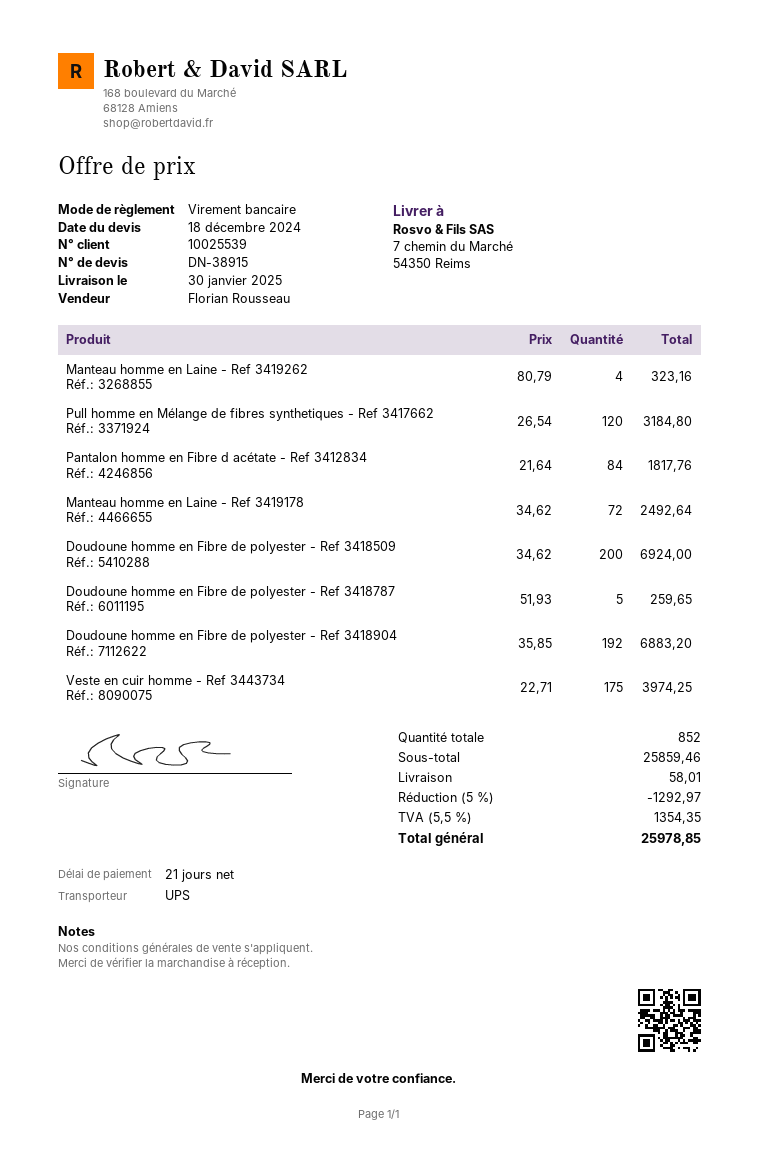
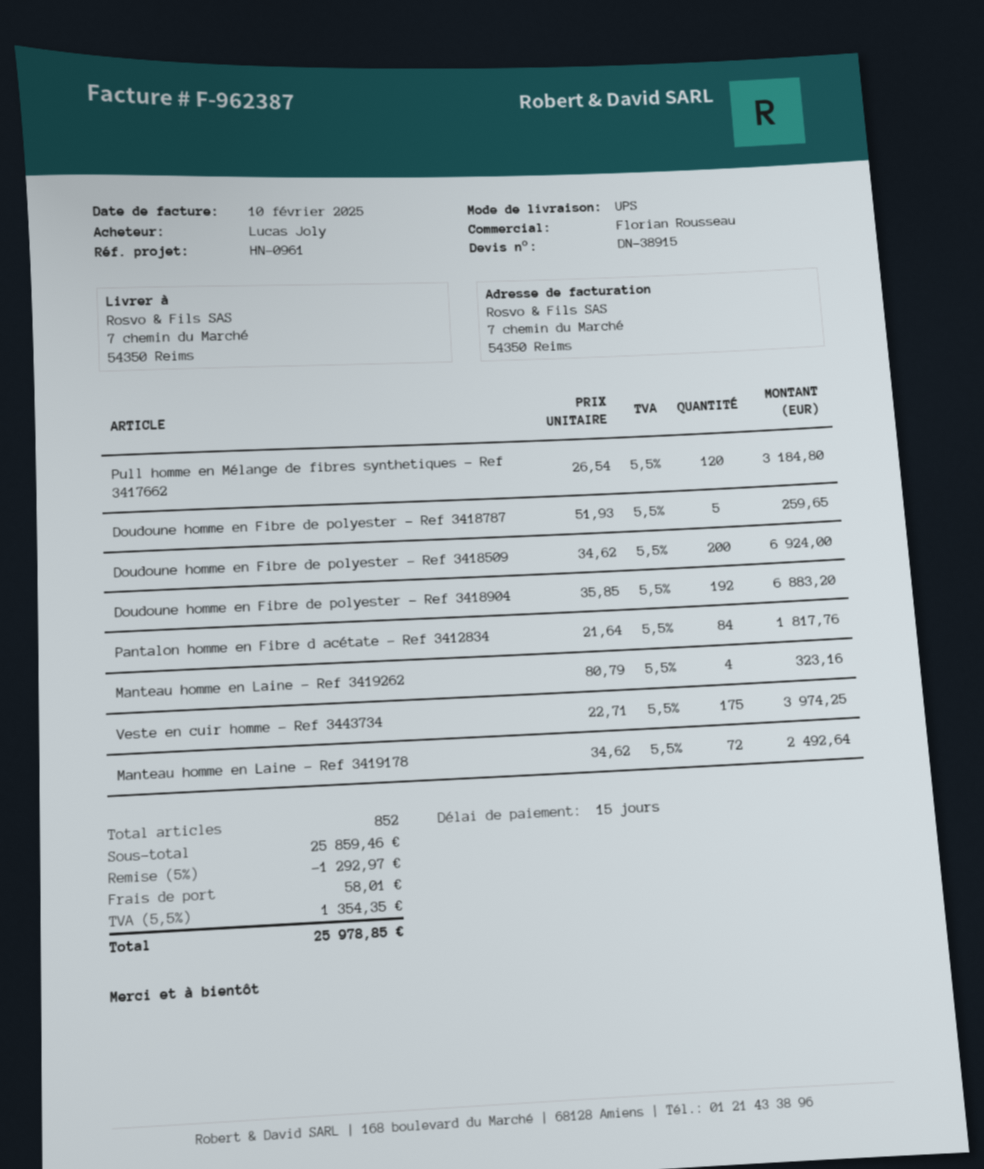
payment terms: 21 days -> 15 days

